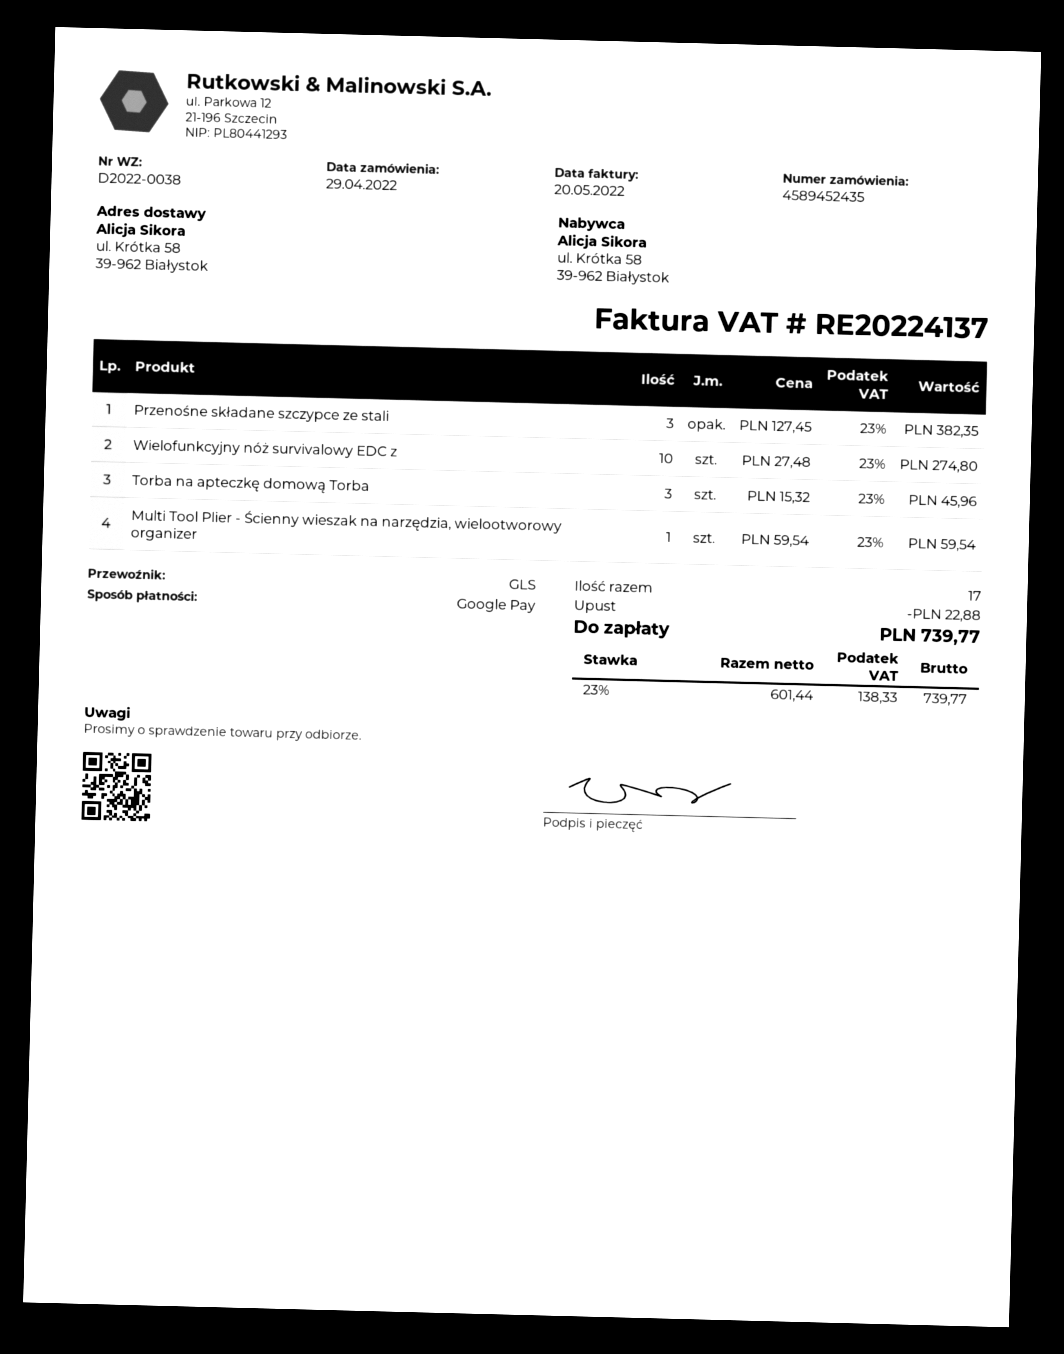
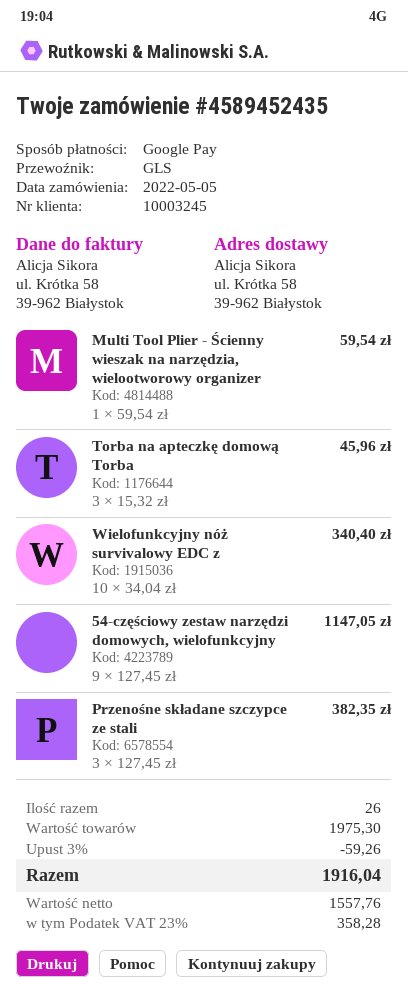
order date: 2022-04-29 -> 2022-05-05
Wielofunkcyjny nóż survivalowy EDC z: 10 x 27.48 = 274.80 -> 10 x 34.04 = 340.40
54-częściowy zestaw narzędzi domowych, wielofunkcyjny: none -> 9 x 127.45 = 1147.05
total quantity: 17 -> 26
discount: 22.88 -> 59.26
net: 601.44 -> 1557.76
tax: 23% = 138.33 -> 23% = 358.28
total: 739.77 -> 1916.04

